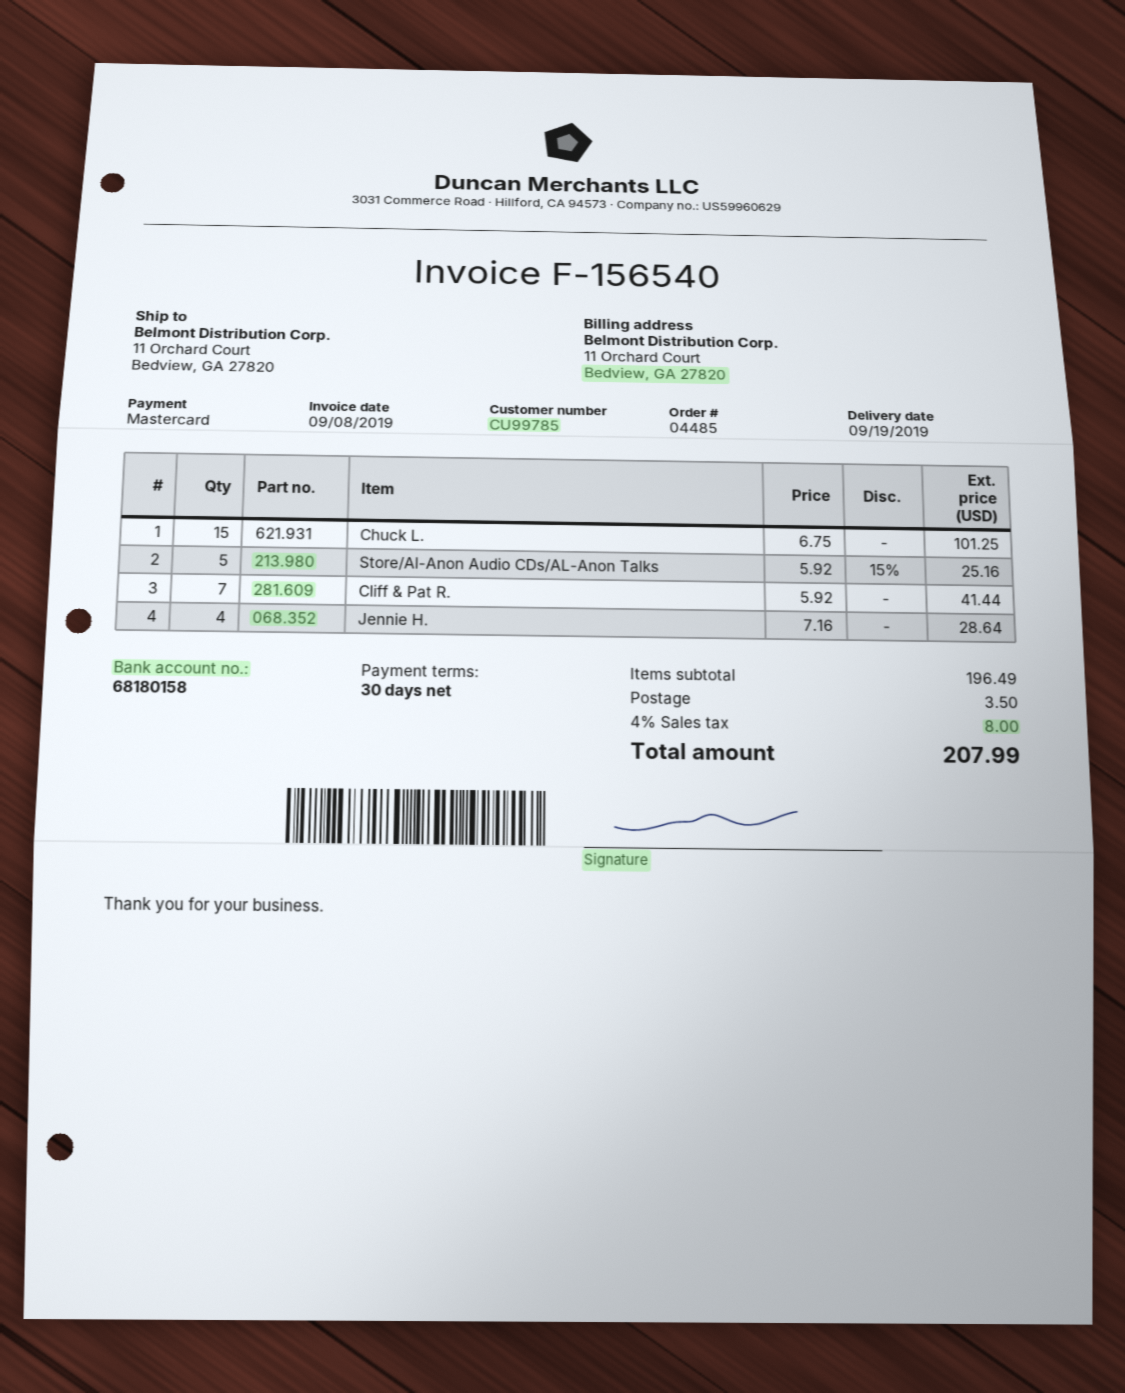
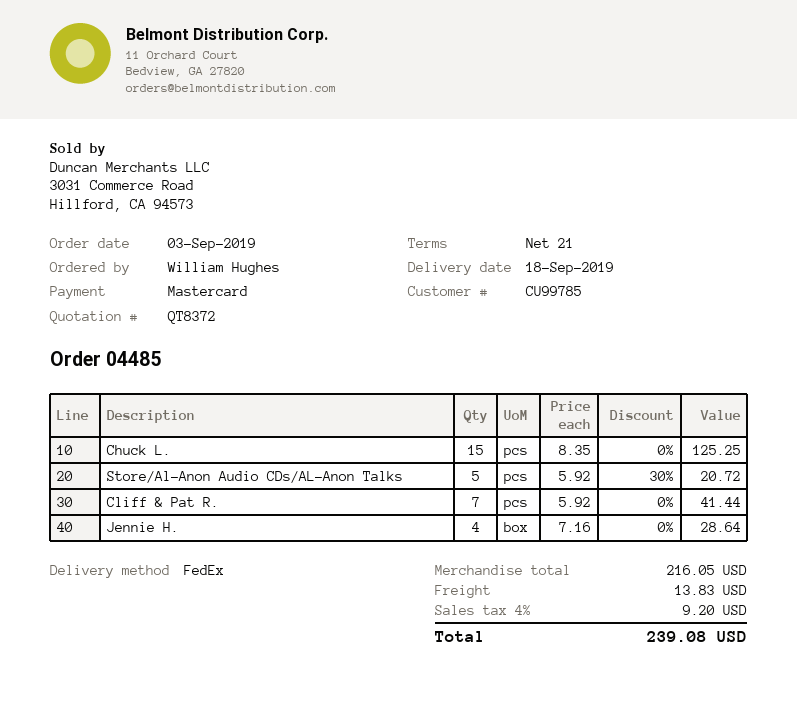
delivery date: 2019-09-19 -> 2019-09-18
payment terms: 30 days -> 21 days
Chuck L.: 15 x 6.75 = 101.25 -> 15 x 8.35 = 125.25
Store/Al-Anon Audio CDs/AL-Anon Talks: 5 x 5.92 - 15% = 25.16 -> 5 x 5.92 - 30% = 20.72
subtotal: 196.49 -> 216.05
shipping: 3.50 -> 13.83
tax: 4% = 8.00 -> 4% = 9.20
total: 207.99 -> 239.08

